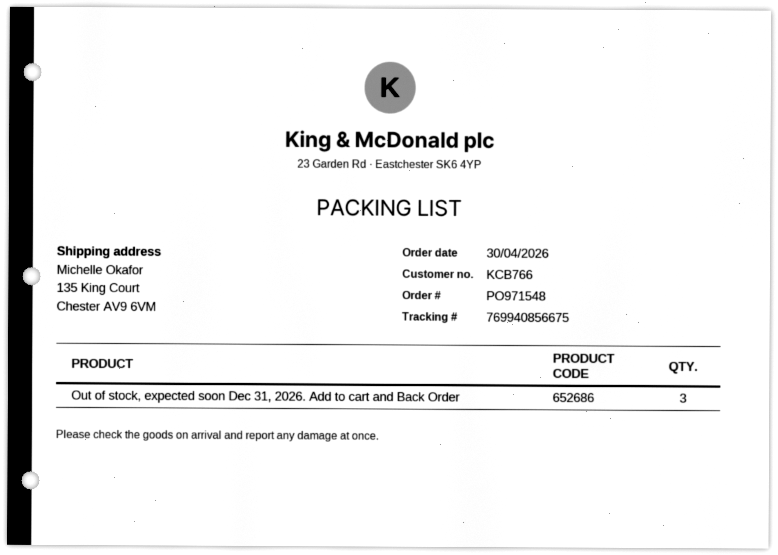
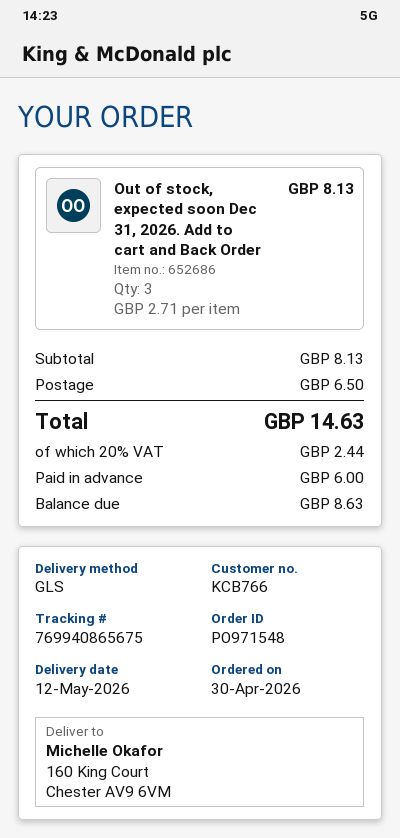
tracking number: 769940856675 -> 769940865675
ship to: 135 King Court, Chester AV9 6VM -> 160 King Court, Chester AV9 6VM

